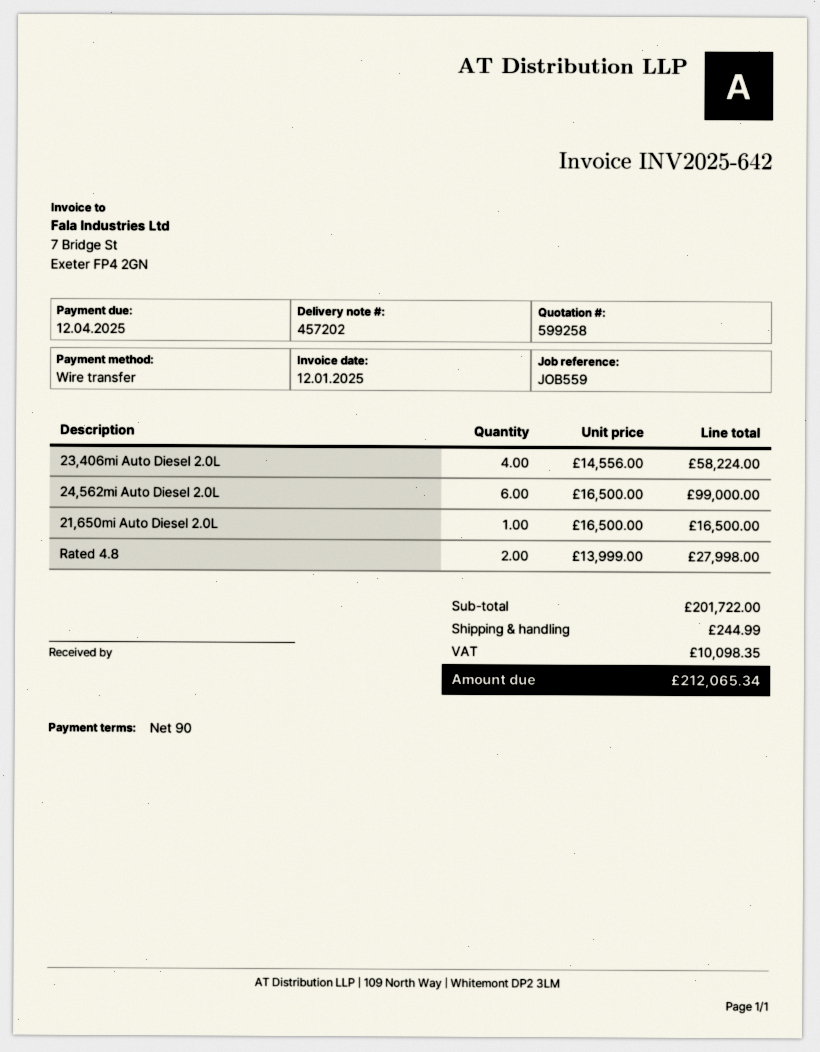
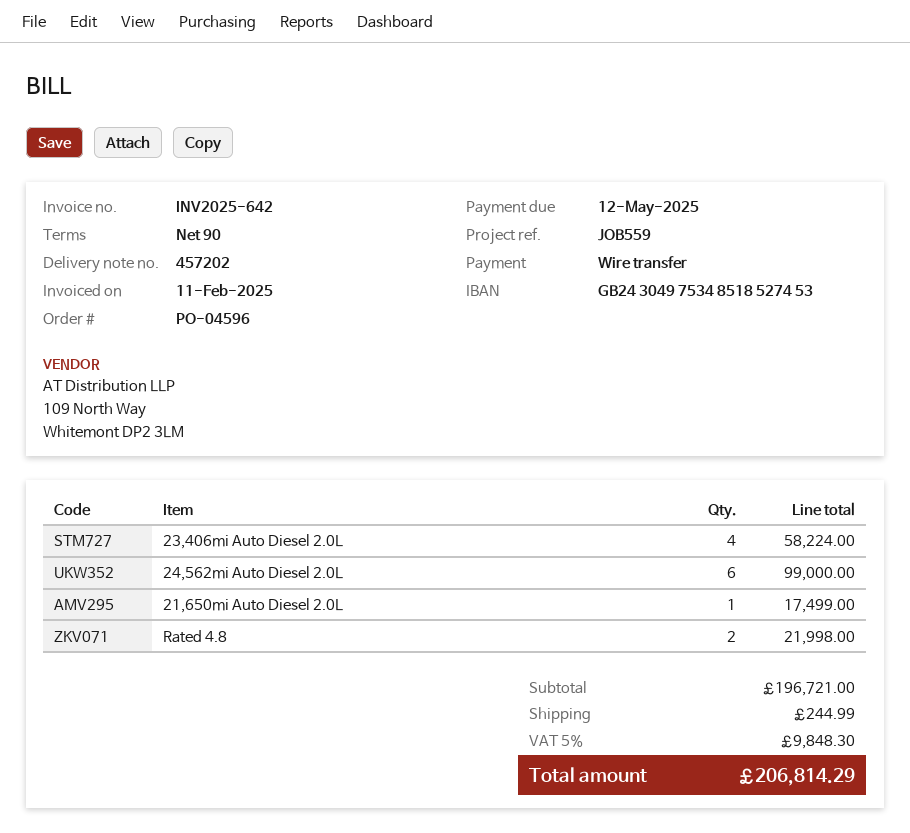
invoice date: 2025-01-12 -> 2025-02-11
due date: 2025-04-12 -> 2025-05-12
21,650mi Auto Diesel 2.0L: 1 for 16500.00 -> 1 for 17499.00
Rated 4.8: 2 for 27998.00 -> 2 for 21998.00
subtotal: 201722.00 -> 196721.00
tax: 10098.35 -> 9848.30
total: 212065.34 -> 206814.29

